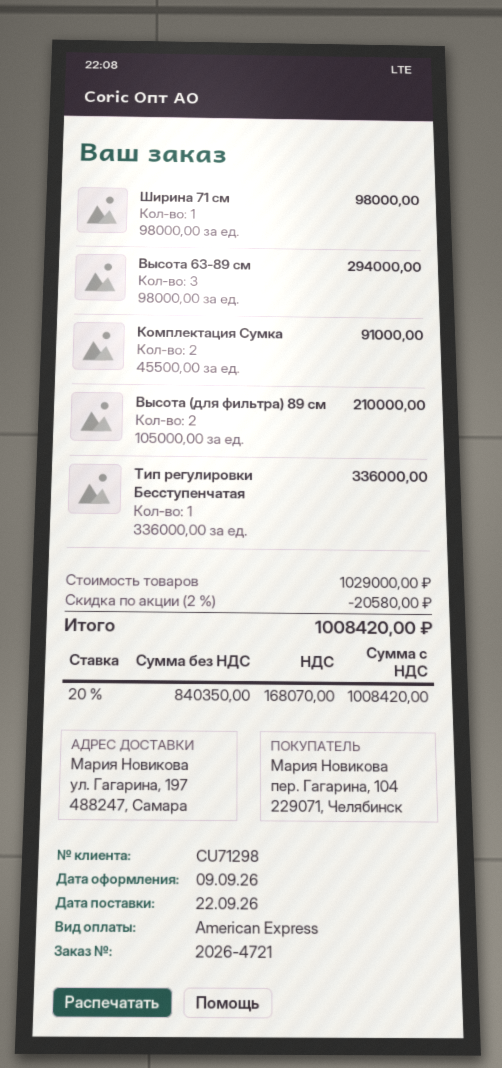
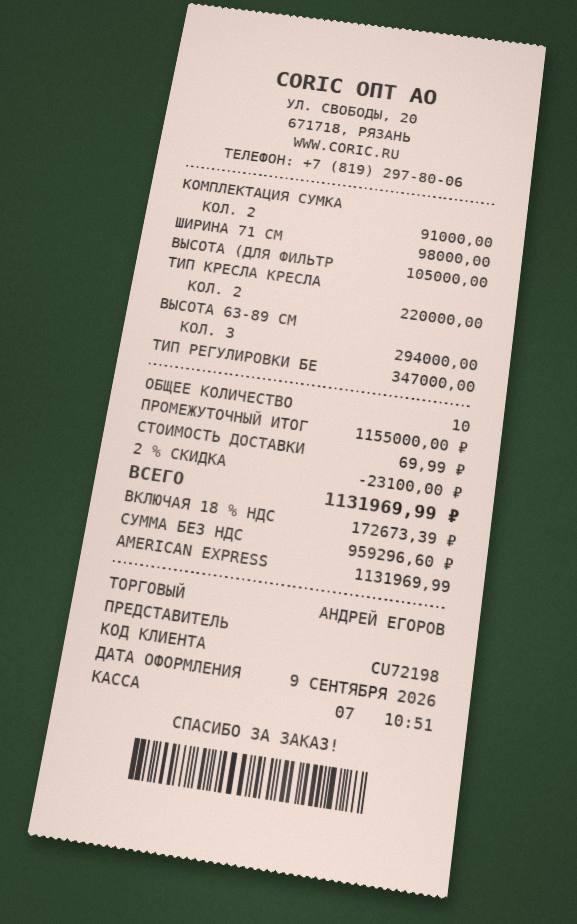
customer number: CU71298 -> CU72198
Высота (для фильтра) 89 см: 2 for 210000.00 -> 1 for 105000.00
Тип регулировки Бесступенчатая: 1 for 336000.00 -> 1 for 347000.00
ТИП КРЕСЛА КРЕСЛА: none -> 2 for 220000.00
subtotal: 1029000.00 -> 1155000.00
discount: 2% = 20580.00 -> 2% = 23100.00
shipping: none -> 69.99
net: 840350.00 -> 959296.60
tax: 20% = 168070.00 -> 18% = 172673.39
total: 1008420.00 -> 1131969.99

